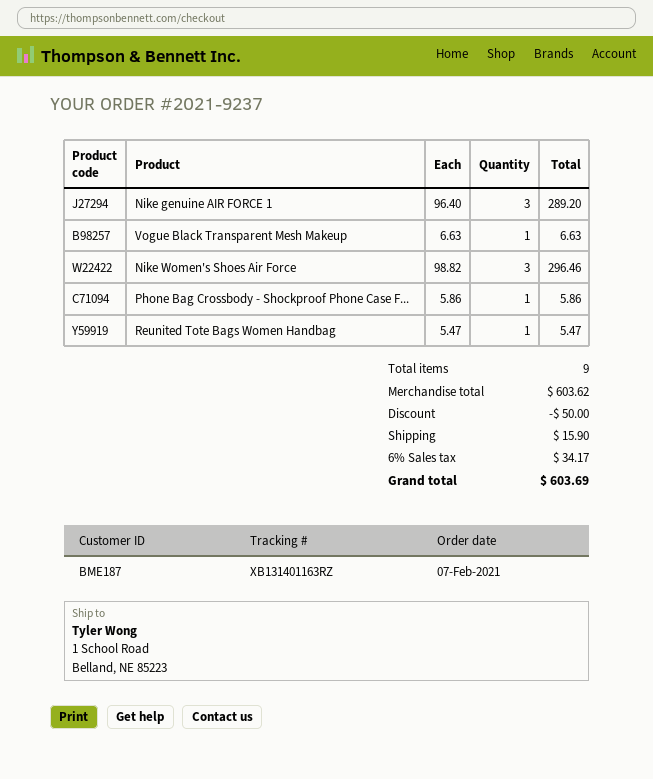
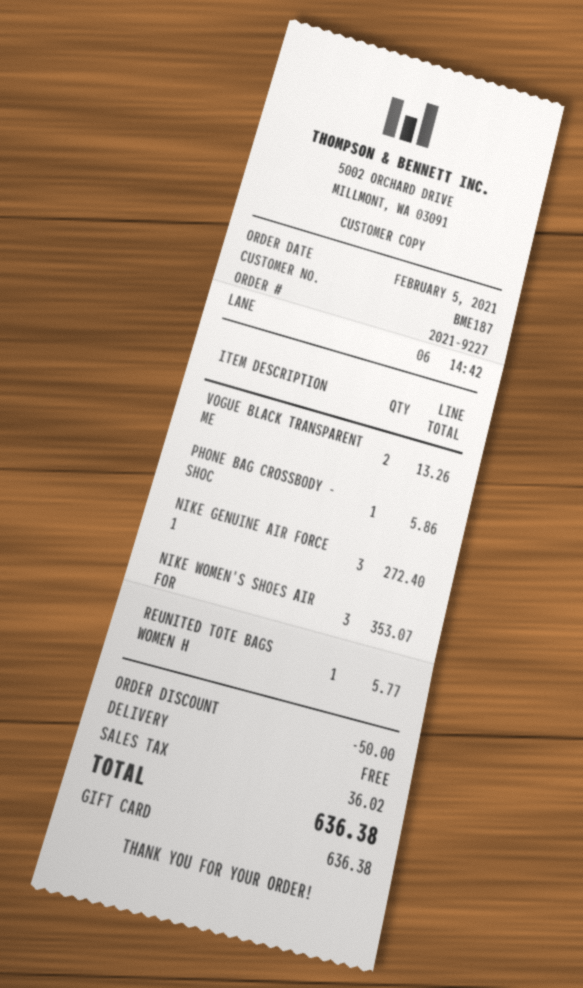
order number: 2021-9237 -> 2021-9227
order date: 2021-02-07 -> 2021-02-05
Nike genuine AIR FORCE 1: 3 for 289.20 -> 3 for 272.40
Vogue Black Transparent Mesh Makeup: 1 for 6.63 -> 2 for 13.26
Nike Women's Shoes Air Force: 3 for 296.46 -> 3 for 353.07
Reunited Tote Bags Women Handbag: 1 for 5.47 -> 1 for 5.77
shipping: 15.90 -> 0.00
tax: 34.17 -> 36.02
total: 603.69 -> 636.38

